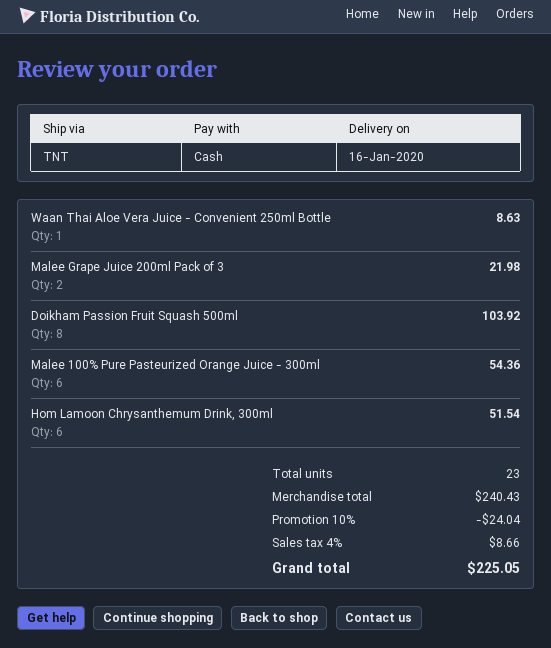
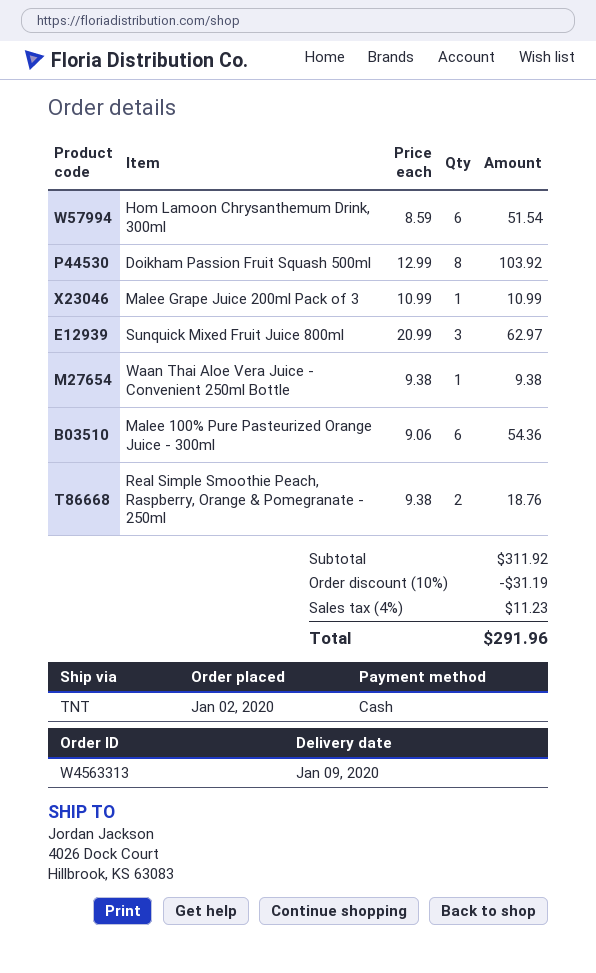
delivery date: 2020-01-16 -> 2020-01-09
Waan Thai Aloe Vera Juice - Convenient 250ml Bottle: 1 for 8.63 -> 1 for 9.38
Malee Grape Juice 200ml Pack of 3: 2 for 21.98 -> 1 for 10.99
Sunquick Mixed Fruit Juice 800ml: none -> 3 for 62.97
Real Simple Smoothie Peach, Raspberry, Orange & Pomegranate - 250ml: none -> 2 for 18.76
subtotal: 240.43 -> 311.92
discount: 10% = 24.04 -> 10% = 31.19
tax: 4% = 8.66 -> 4% = 11.23
total: 225.05 -> 291.96

